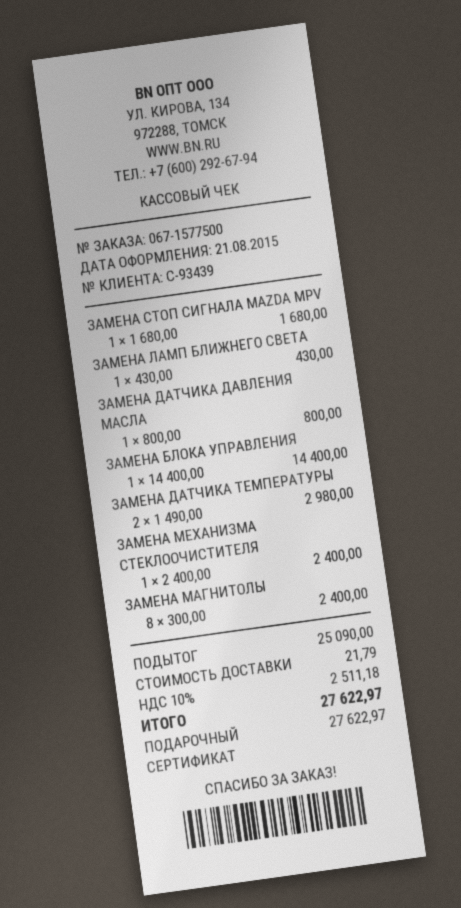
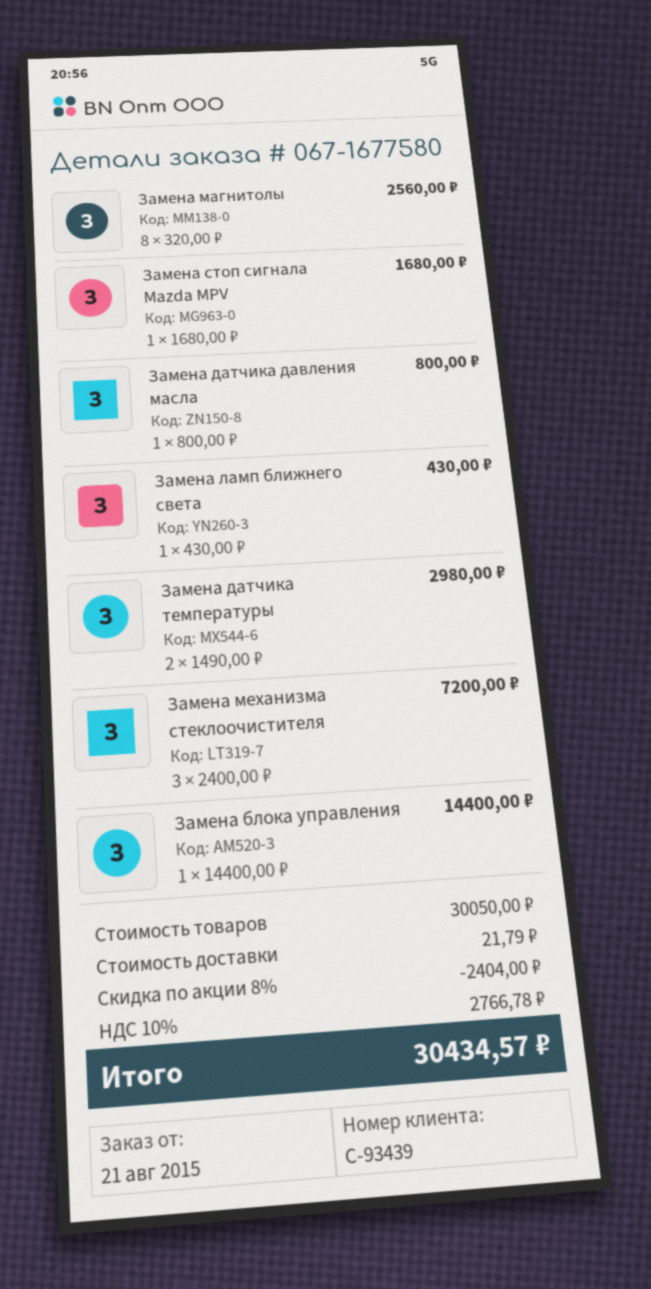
order number: 067-1577500 -> 067-1677580
ЗАМЕНА МЕХАНИЗМА СТЕКЛООЧИСТИТЕЛЯ: 1 x 2400.00 = 2400.00 -> 3 x 2400.00 = 7200.00
ЗАМЕНА МАГНИТОЛЫ: 8 x 300.00 = 2400.00 -> 8 x 320.00 = 2560.00
subtotal: 25090.00 -> 30050.00
discount: none -> 8% = 2404.00
tax: 10% = 2511.18 -> 10% = 2766.78
total: 27622.97 -> 30434.57

